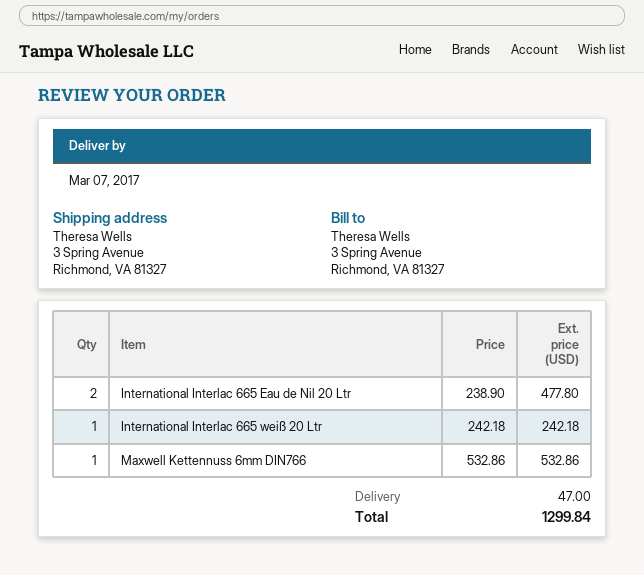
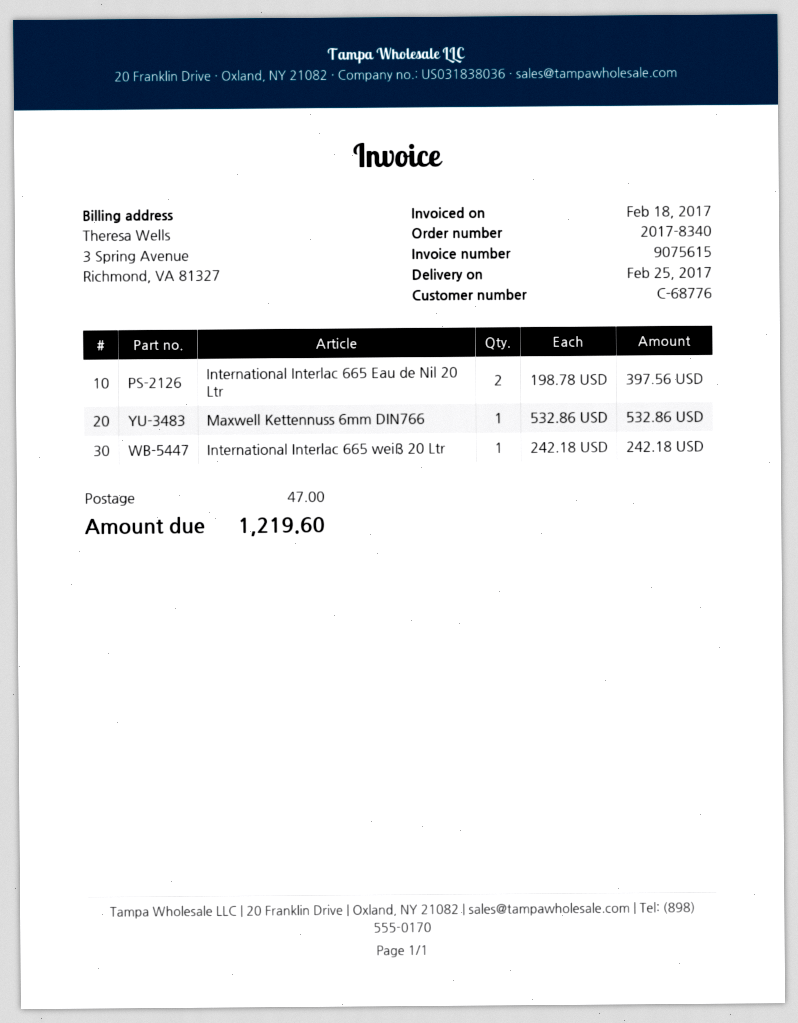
delivery date: 2017-03-07 -> 2017-02-25
International Interlac 665 Eau de Nil 20 Ltr: 2 x 238.90 = 477.80 -> 2 x 198.78 = 397.56
total: 1299.84 -> 1219.60

